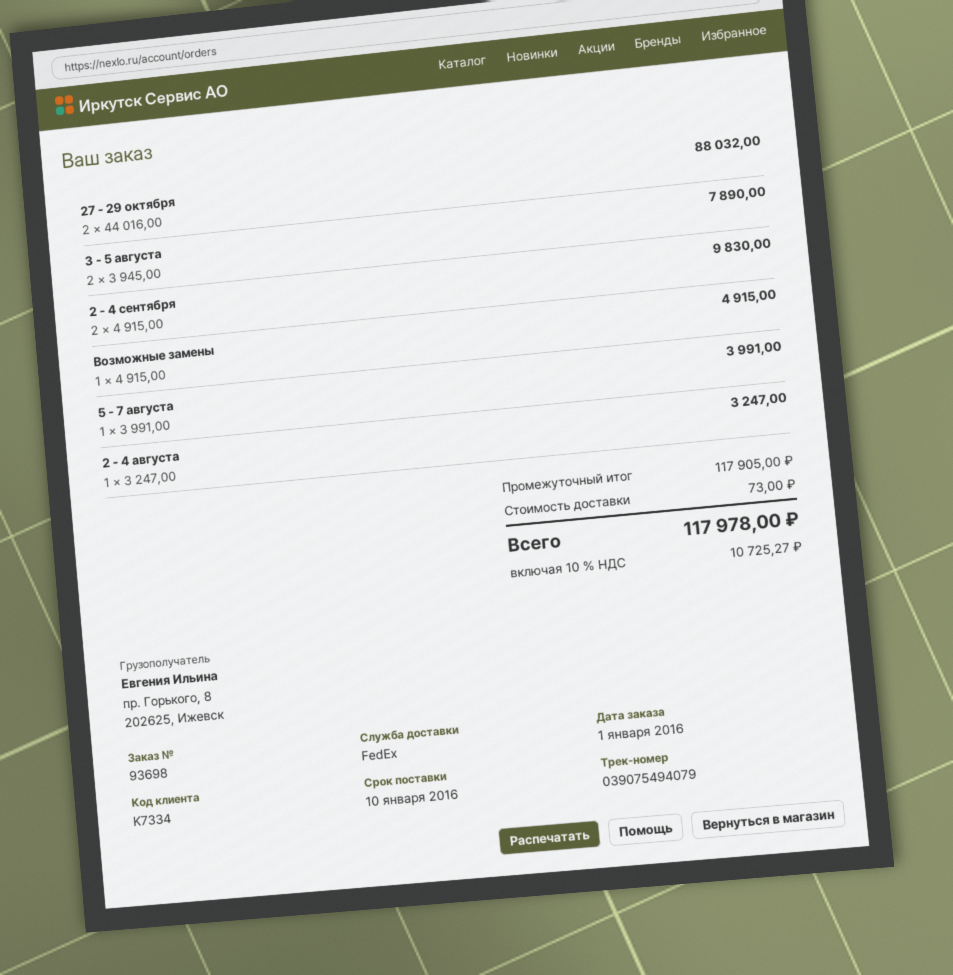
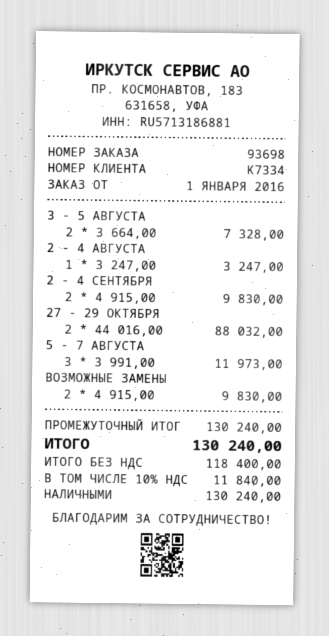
3 - 5 августа: 2 x 3945.00 = 7890.00 -> 2 x 3664.00 = 7328.00
Возможные замены: 1 x 4915.00 = 4915.00 -> 2 x 4915.00 = 9830.00
5 - 7 августа: 1 x 3991.00 = 3991.00 -> 3 x 3991.00 = 11973.00
subtotal: 117905.00 -> 130240.00
shipping: 73.00 -> none
tax: 10% = 10725.27 -> 10% = 11840.00
total: 117978.00 -> 130240.00

